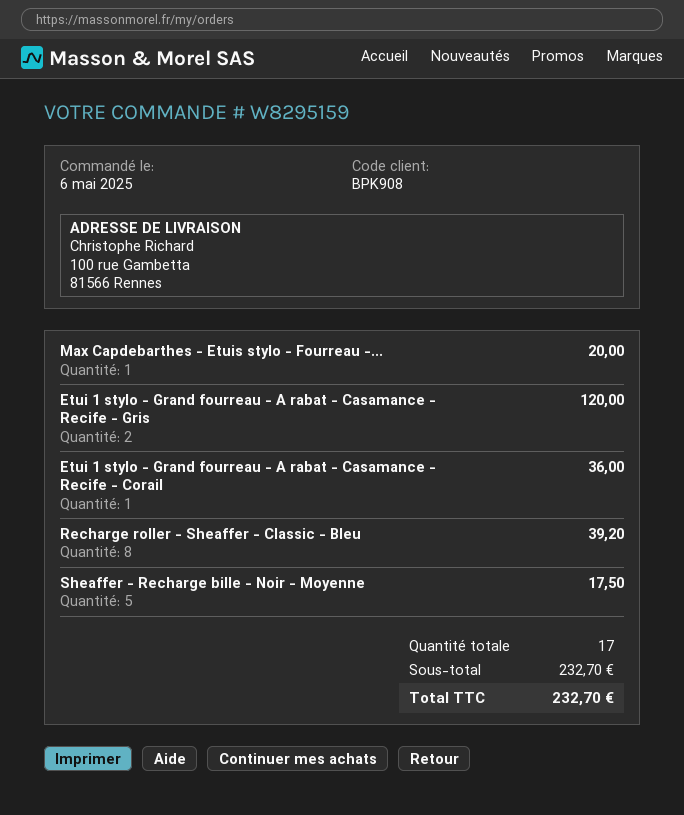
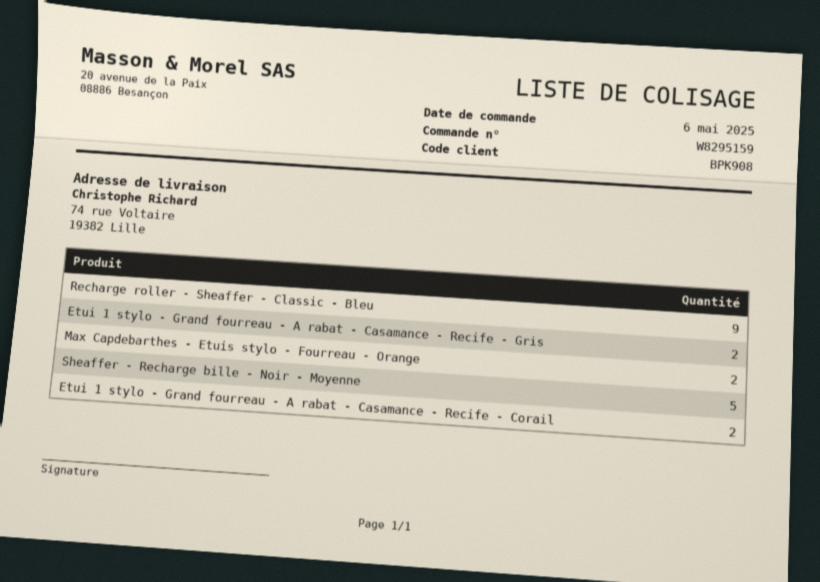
ship to: 100 rue Gambetta, 81566 Rennes -> 74 rue Voltaire, 19382 Lille
Max Capdebarthes - Etuis stylo - Fourreau -...: 1 -> 2
Etui 1 stylo - Grand fourreau - A rabat - Casamance - Recife - Corail: 1 -> 2
Recharge roller - Sheaffer - Classic - Bleu: 8 -> 9

